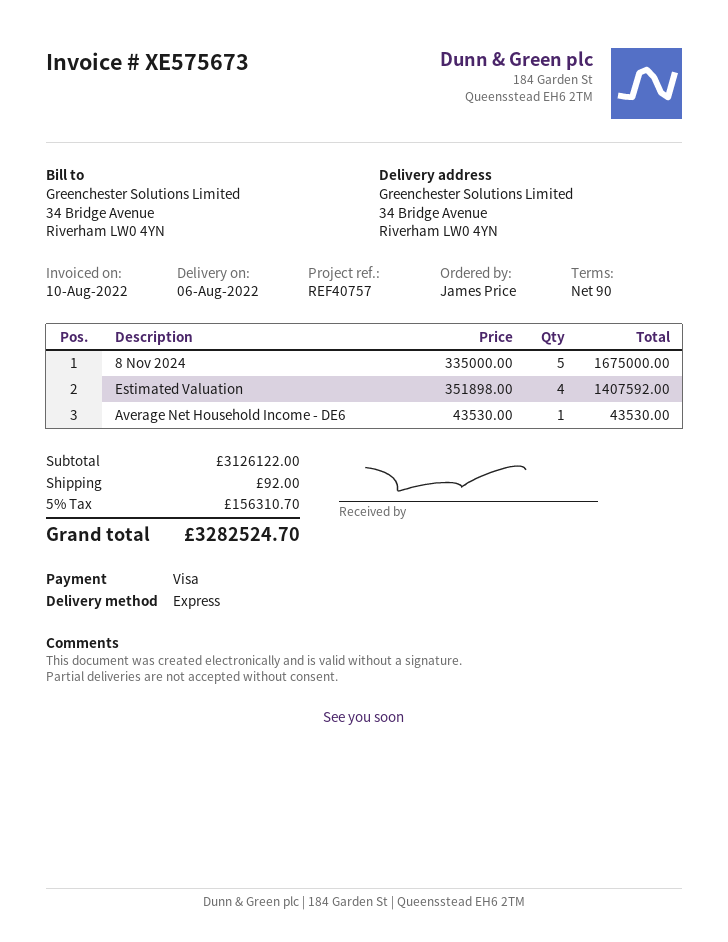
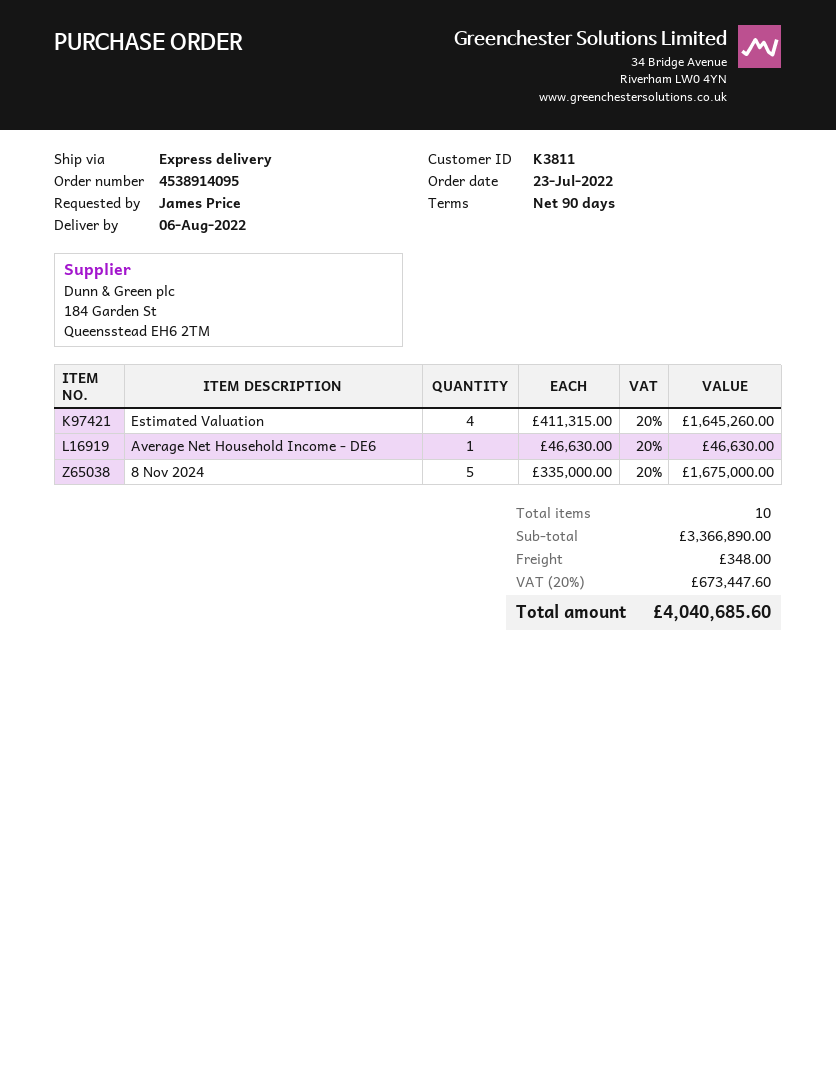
Estimated Valuation: 4 x 351898.00 = 1407592.00 -> 4 x 411315.00 = 1645260.00
Average Net Household Income - DE6: 1 x 43530.00 = 43530.00 -> 1 x 46630.00 = 46630.00
subtotal: 3126122.00 -> 3366890.00
shipping: 92.00 -> 348.00
tax: 5% = 156310.70 -> 20% = 673447.60
total: 3282524.70 -> 4040685.60

